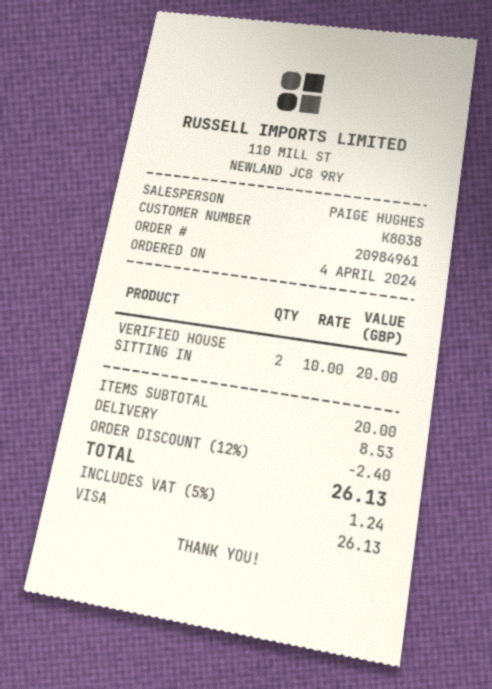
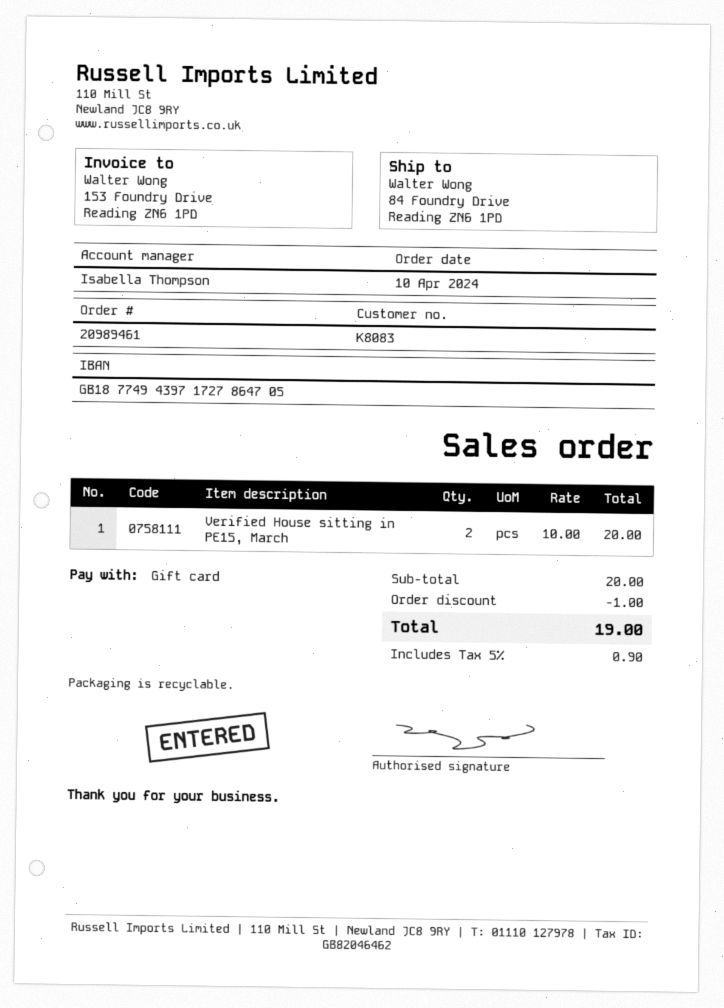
order number: 20984961 -> 20989461
order date: 2024-04-04 -> 2024-04-10
customer number: K8038 -> K8083
sales rep: PAIGE HUGHES -> Isabella Thompson
payment method: Visa -> gift card
discount: 2.40 -> 1.00
shipping: 8.53 -> none
tax: 5% = 1.24 -> 5% = 0.90
total: 26.13 -> 19.00

